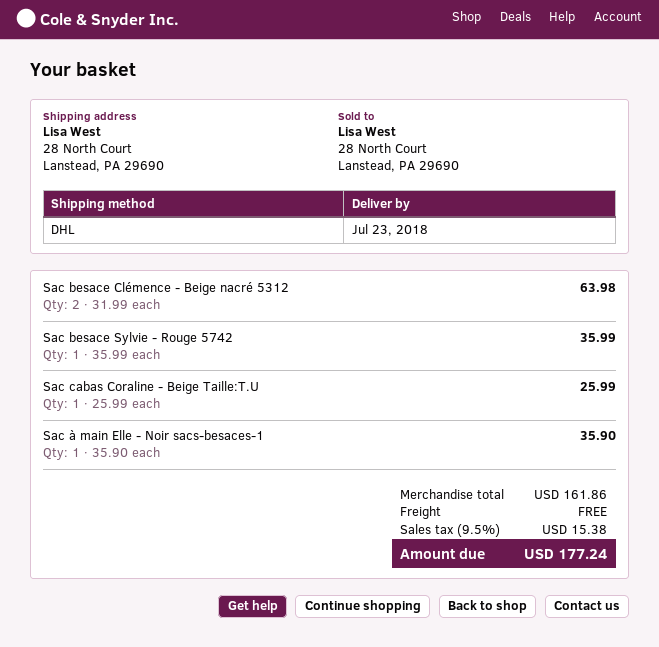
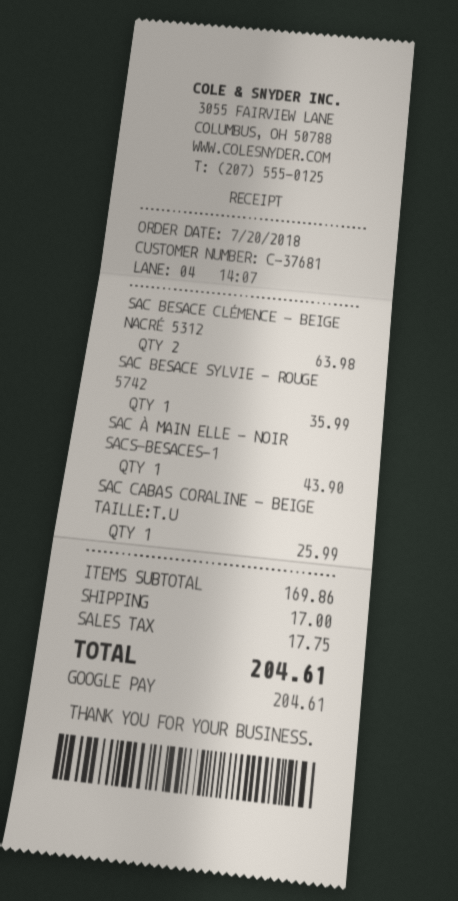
Sac à main Elle - Noir sacs-besaces-1: 1 for 35.90 -> 1 for 43.90
subtotal: 161.86 -> 169.86
shipping: 0.00 -> 17.00
tax: 15.38 -> 17.75
total: 177.24 -> 204.61

